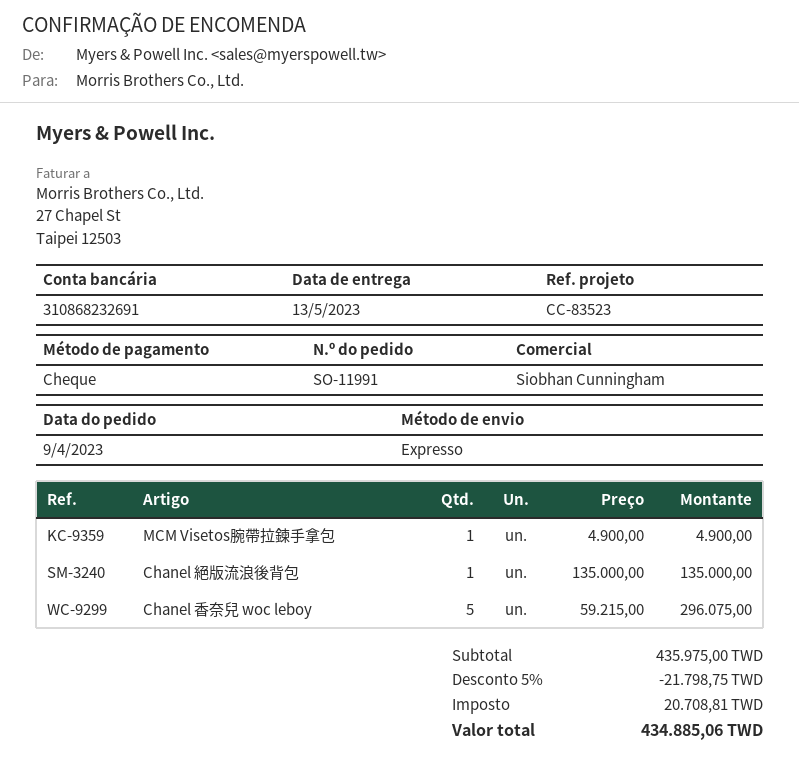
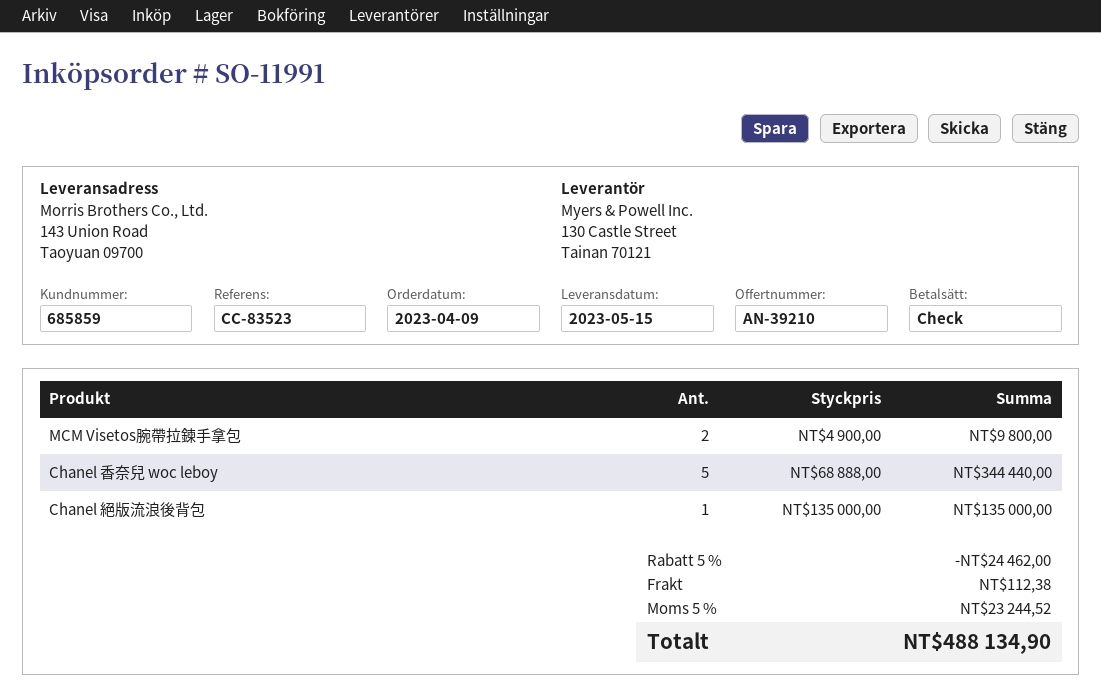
delivery date: 2023-05-13 -> 2023-05-15
MCM Visetos腕帶拉鍊手拿包: 1 x 4900.00 = 4900.00 -> 2 x 4900.00 = 9800.00
Chanel 香奈兒 woc leboy: 5 x 59215.00 = 296075.00 -> 5 x 68888.00 = 344440.00
discount: 5% = 21798.75 -> 5% = 24462.00
shipping: none -> 112.38
tax: 20708.81 -> 23244.52
total: 434885.06 -> 488134.90

